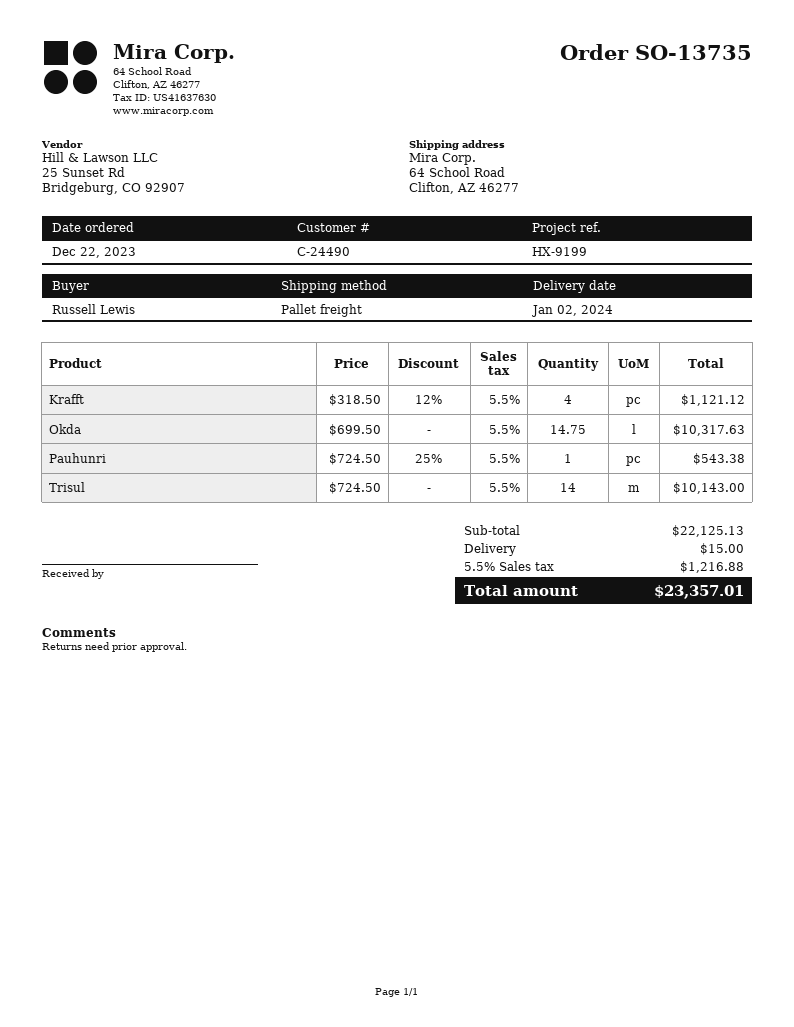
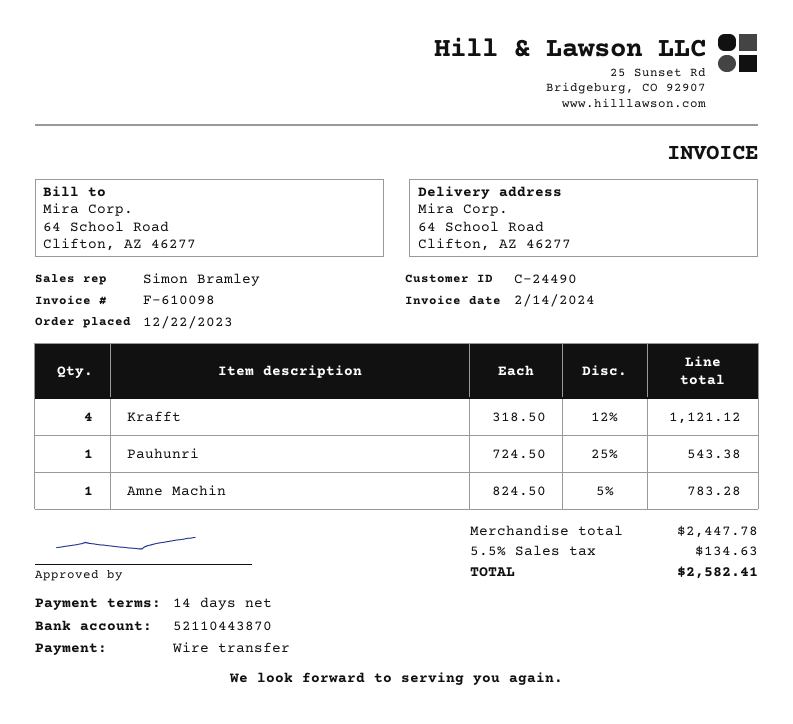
Okda: 14.75 x 699.50 = 10317.63 -> none
Trisul: 14 x 724.50 = 10143.00 -> none
Amne Machin: none -> 1 x 824.50 - 5% = 783.28
subtotal: 22125.13 -> 2447.78
shipping: 15.00 -> none
tax: 5.5% = 1216.88 -> 5.5% = 134.63
total: 23357.01 -> 2582.41

